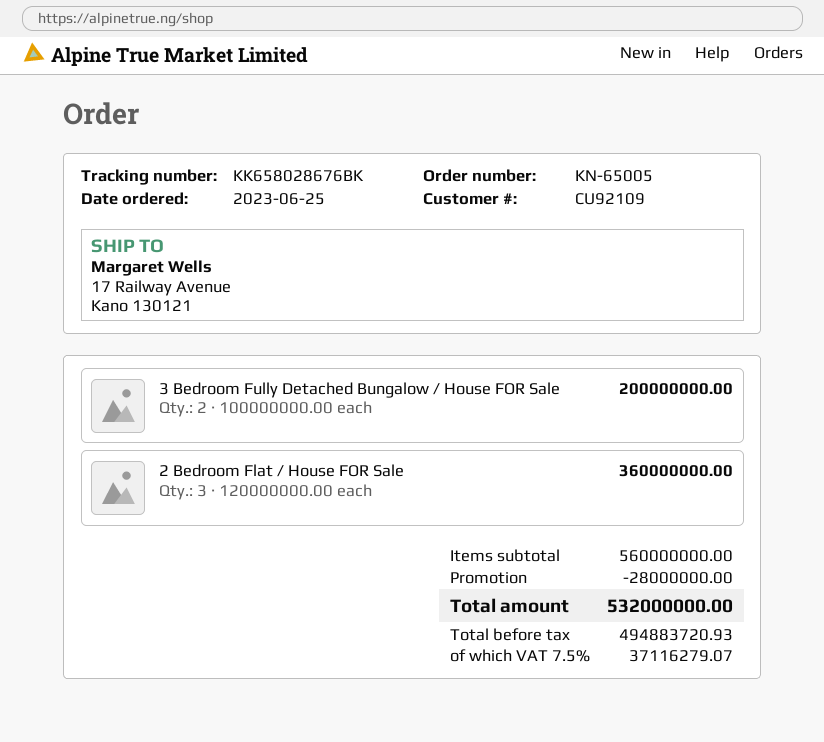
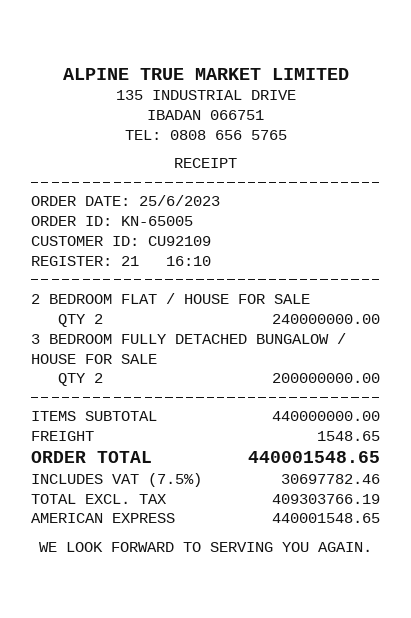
2 Bedroom Flat / House FOR Sale: 3 for 360000000.00 -> 2 for 240000000.00
subtotal: 560000000.00 -> 440000000.00
discount: 28000000.00 -> none
shipping: none -> 1548.65
net: 494883720.93 -> 409303766.19
tax: 7.5% = 37116279.07 -> 7.5% = 30697782.46
total: 532000000.00 -> 440001548.65

